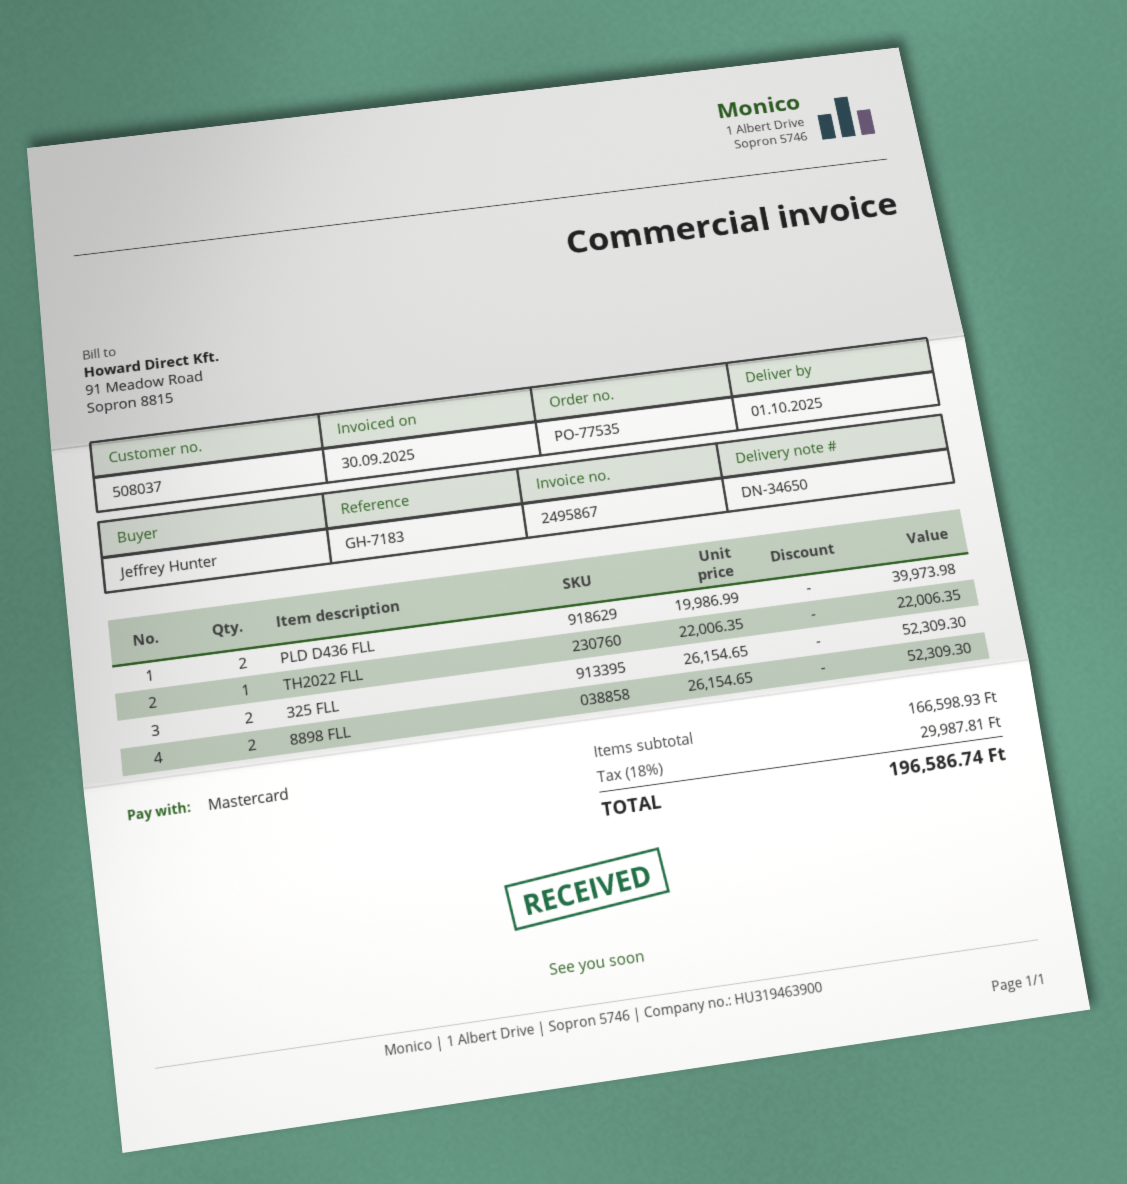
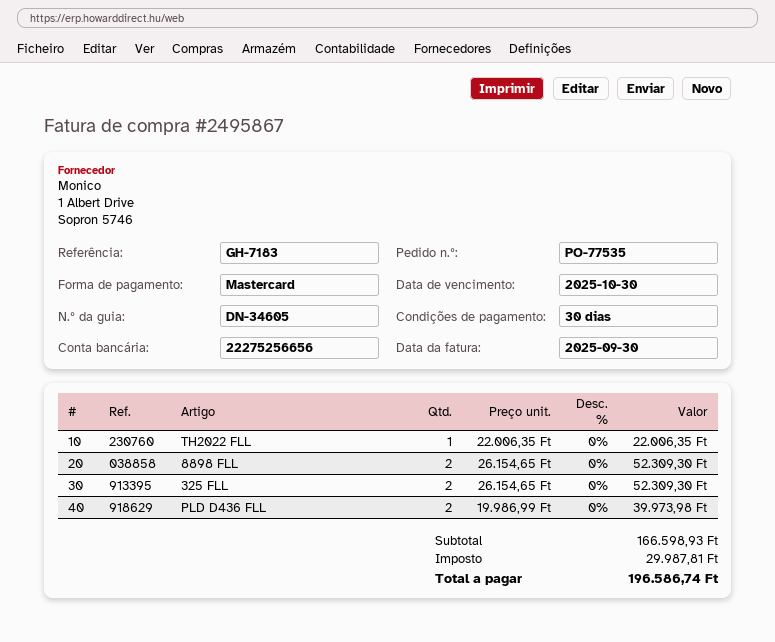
delivery note number: DN-34650 -> DN-34605

